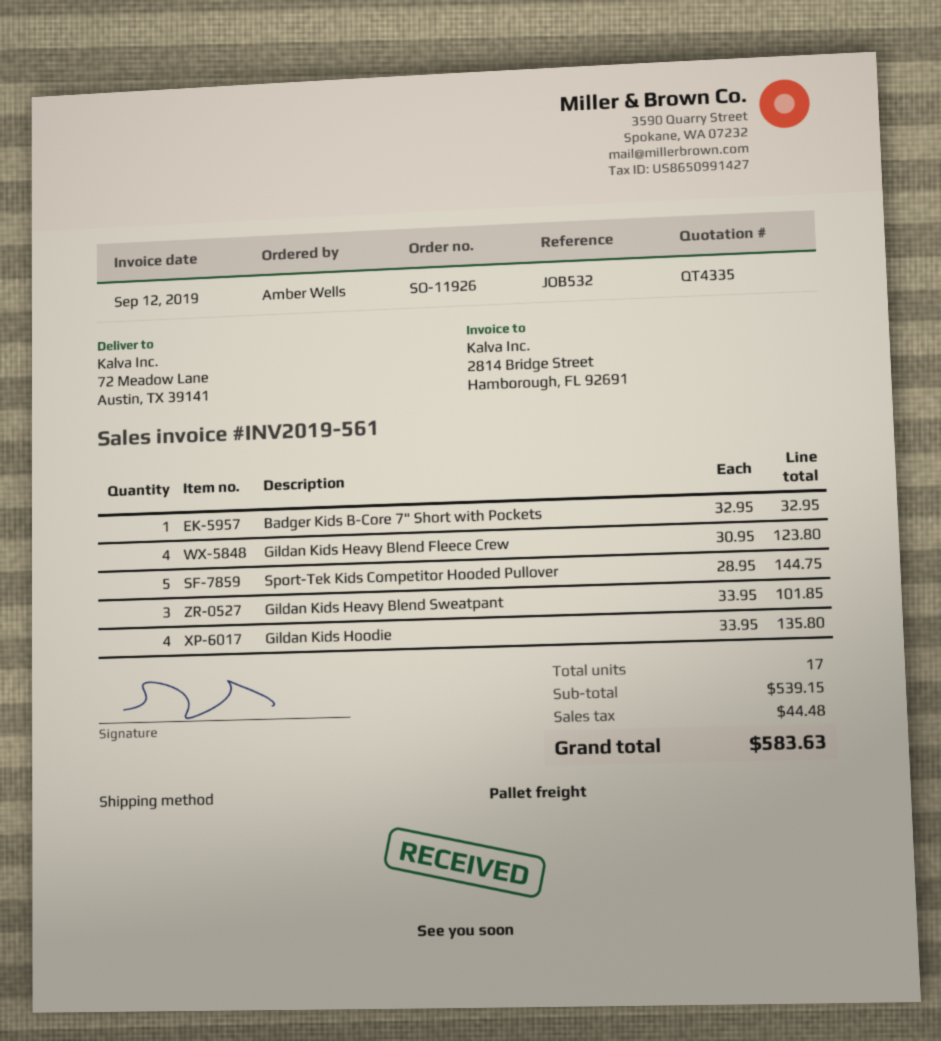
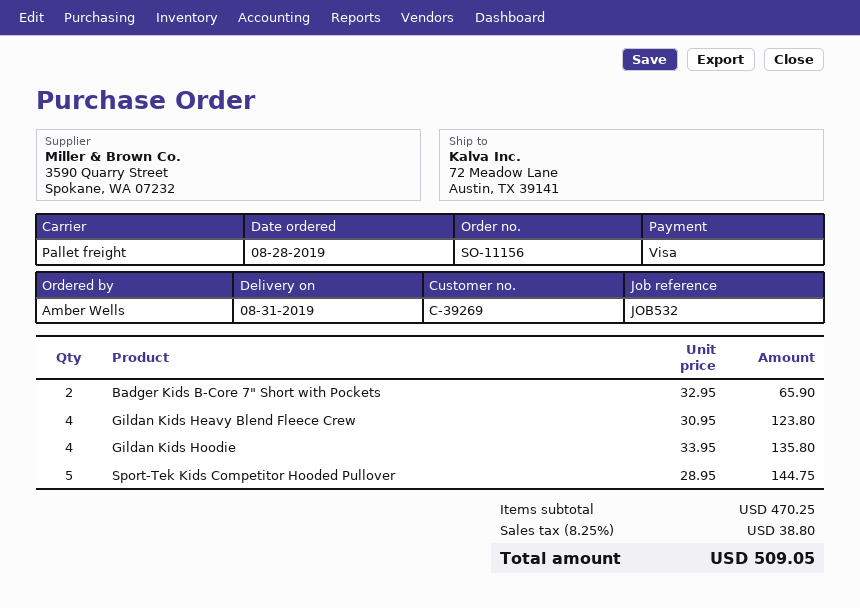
order number: SO-11926 -> SO-11156
Badger Kids B-Core 7" Short with Pockets: 1 x 32.95 = 32.95 -> 2 x 32.95 = 65.90
Gildan Kids Heavy Blend Sweatpant: 3 x 33.95 = 101.85 -> none
subtotal: 539.15 -> 470.25
tax: 44.48 -> 38.80
total: 583.63 -> 509.05

